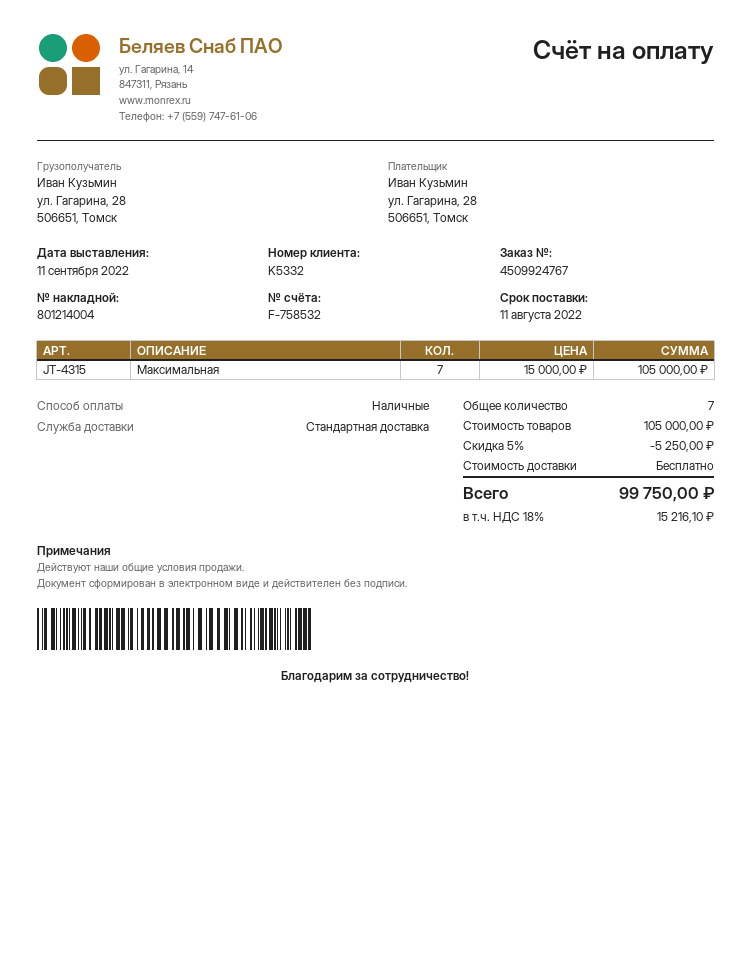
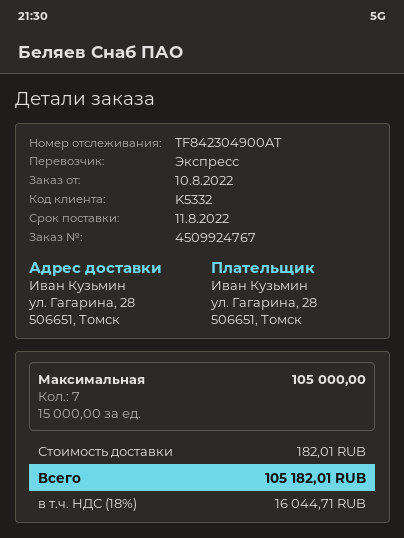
shipping method: standard -> express
discount: 5% = 5250.00 -> none
shipping: 0.00 -> 182.01
tax: 18% = 15216.10 -> 18% = 16044.71
total: 99750.00 -> 105182.01

